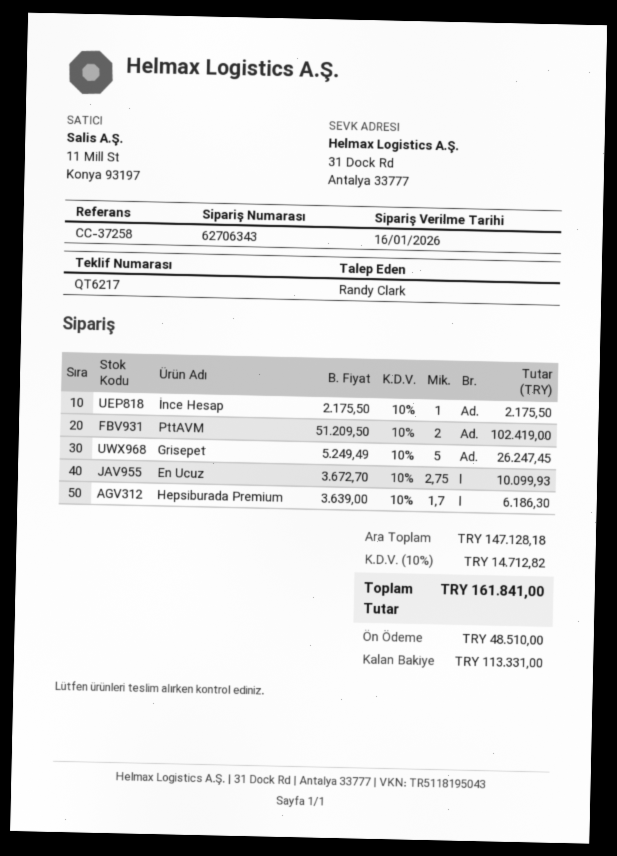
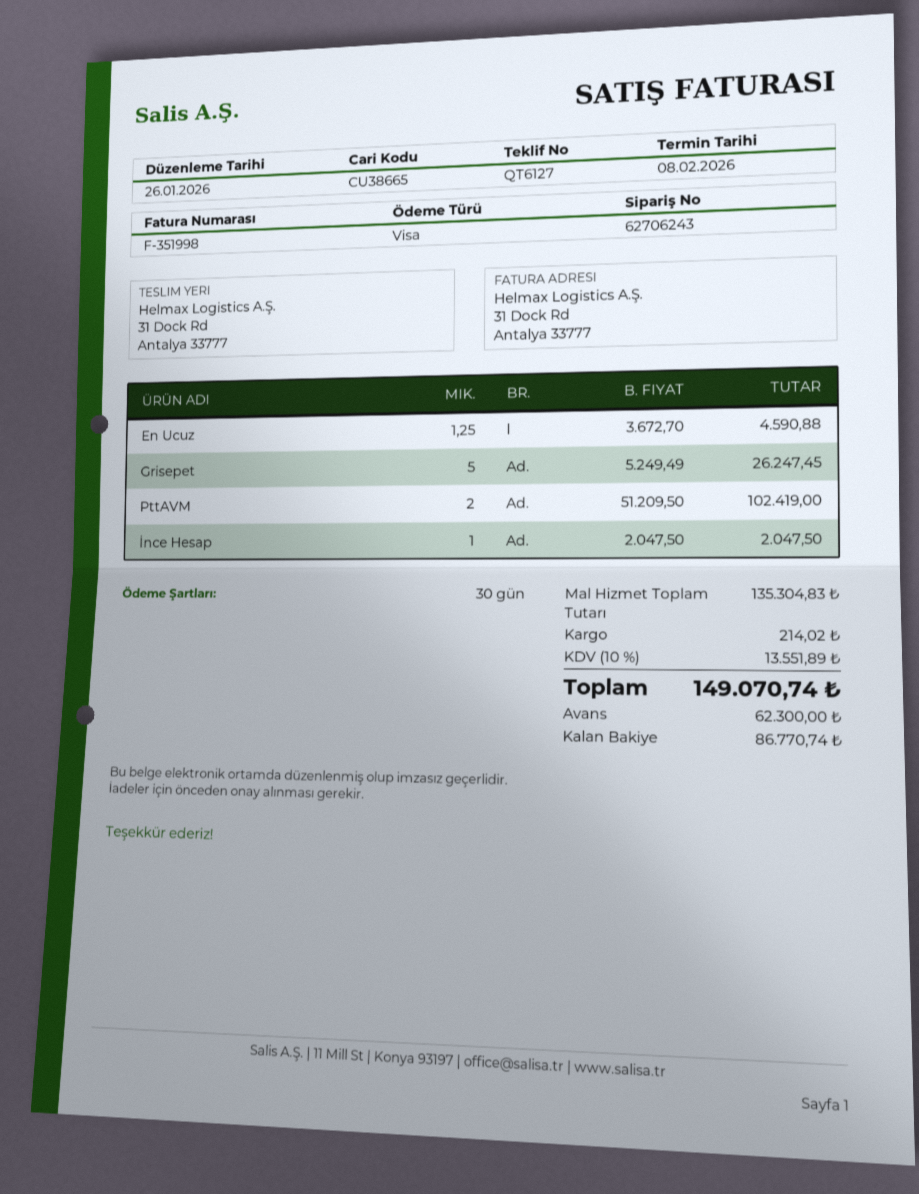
quote number: QT6217 -> QT6127
order number: 62706343 -> 62706243
İnce Hesap: 1 x 2175.50 = 2175.50 -> 1 x 2047.50 = 2047.50
En Ucuz: 2.75 x 3672.70 = 10099.93 -> 1.25 x 3672.70 = 4590.88
Hepsiburada Premium: 1.7 x 3639.00 = 6186.30 -> none
subtotal: 147128.18 -> 135304.83
shipping: none -> 214.02
tax: 10% = 14712.82 -> 10% = 13551.89
total: 161841.00 -> 149070.74
deposit: 48510.00 -> 62300.00
balance: 113331.00 -> 86770.74

